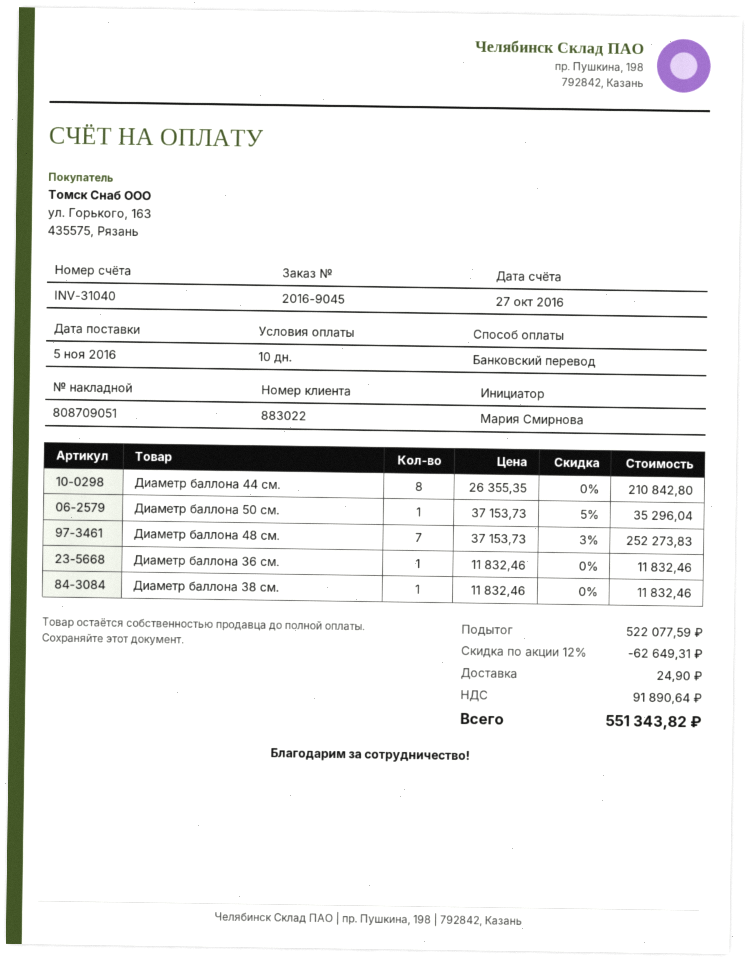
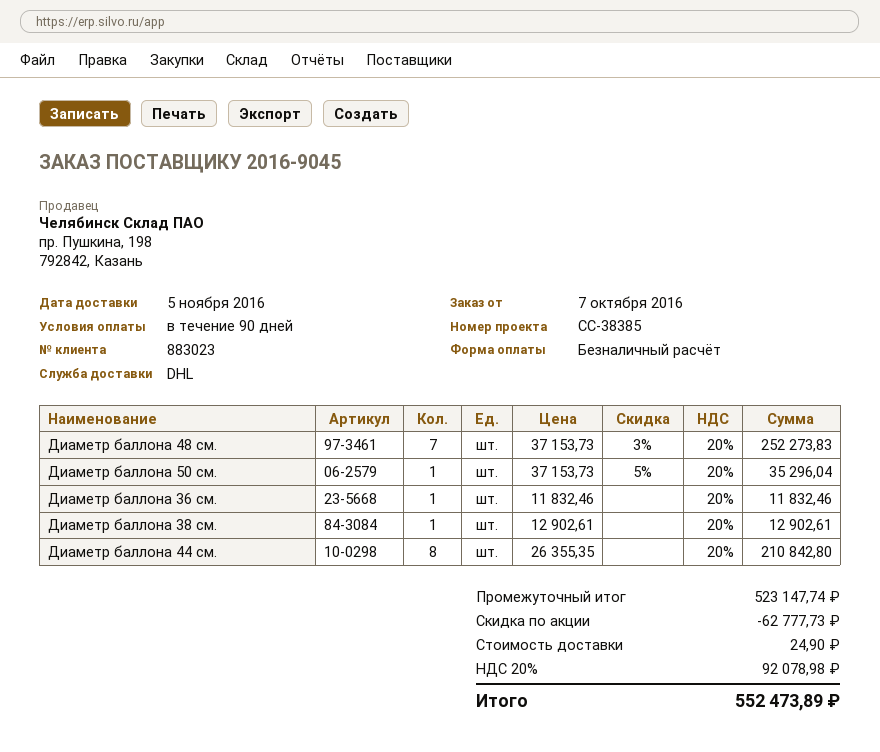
payment terms: 10 days -> 90 days
customer number: 883022 -> 883023
Диаметр баллона 38 см.: 1 x 11832.46 = 11832.46 -> 1 x 12902.61 = 12902.61
subtotal: 522077.59 -> 523147.74
discount: 62649.31 -> 62777.73
tax: 91890.64 -> 92078.98
total: 551343.82 -> 552473.89

